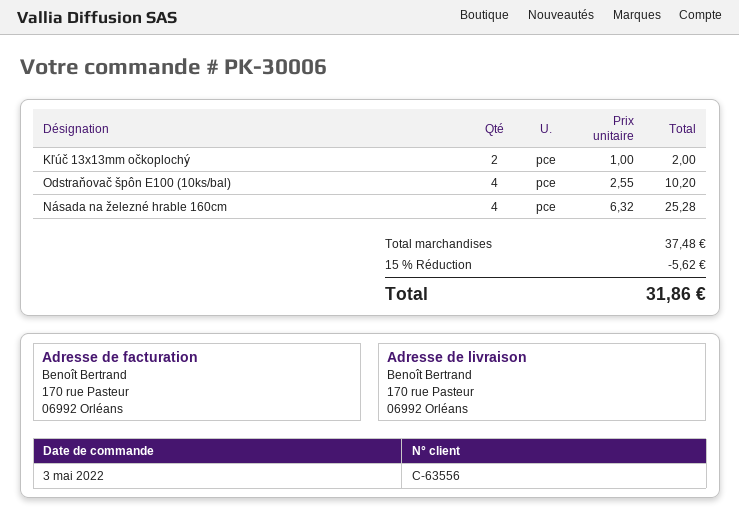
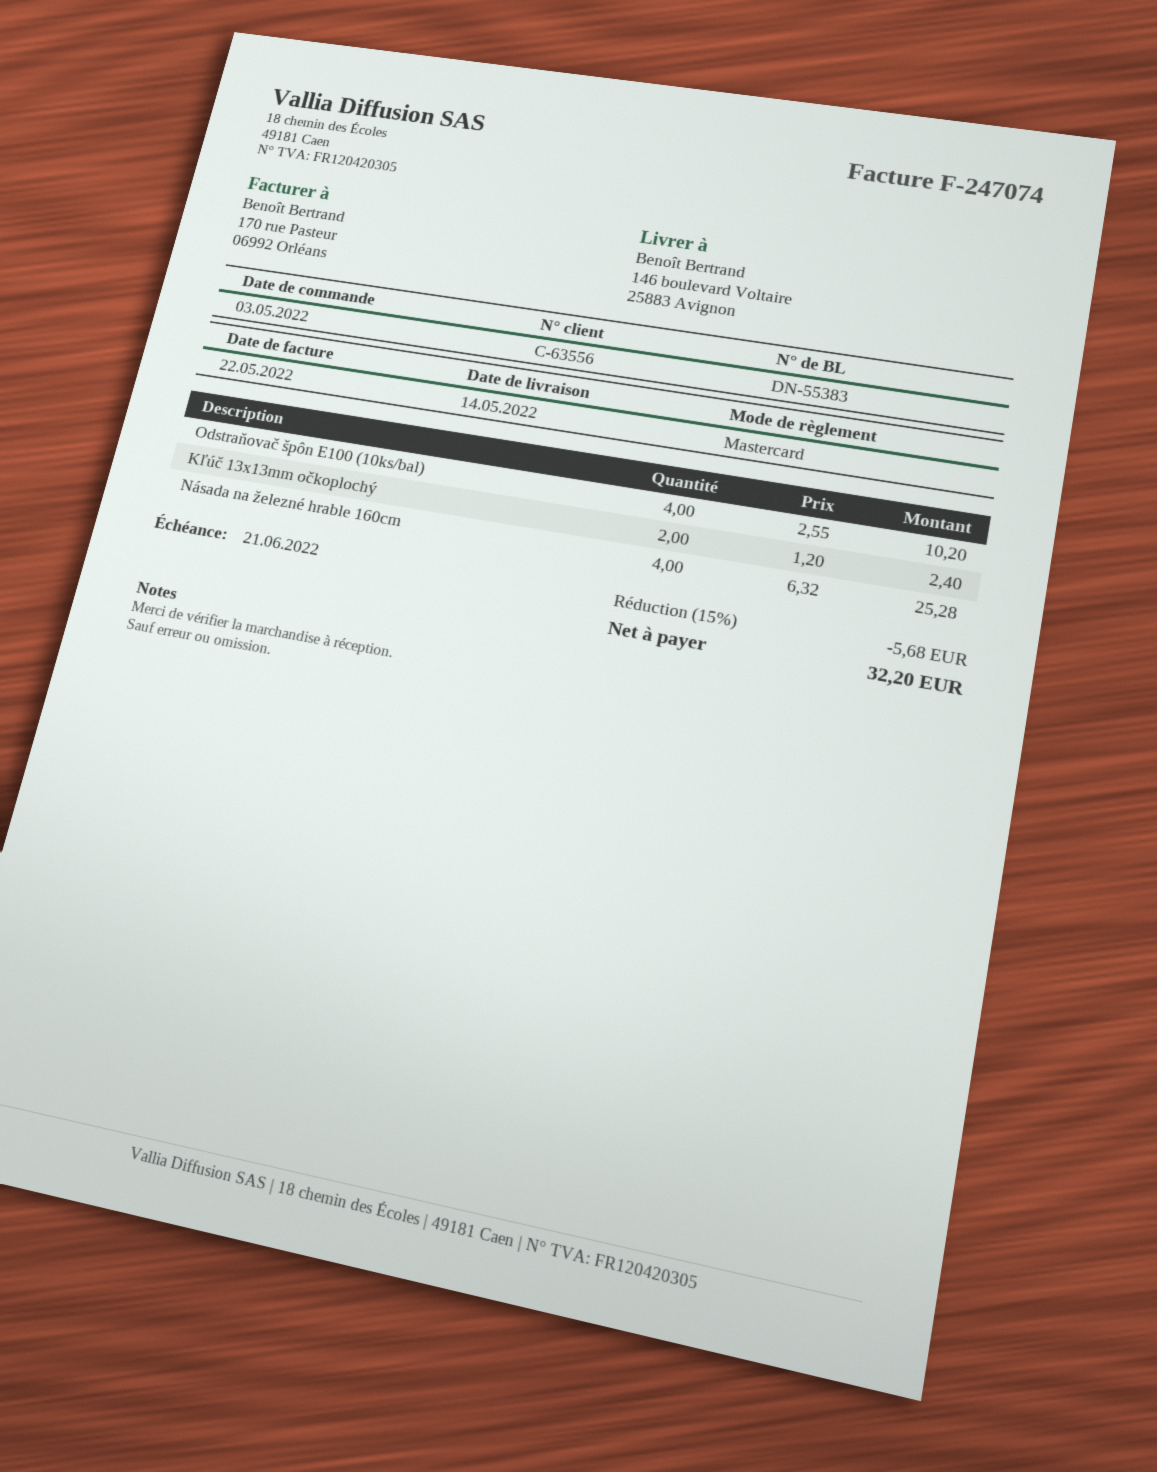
ship to: 170 rue Pasteur, 06992 Orléans -> 146 boulevard Voltaire, 25883 Avignon
Kľúč 13x13mm očkoplochý: 2 x 1.00 = 2.00 -> 2 x 1.20 = 2.40
discount: 15% = 5.62 -> 15% = 5.68
total: 31.86 -> 32.20

